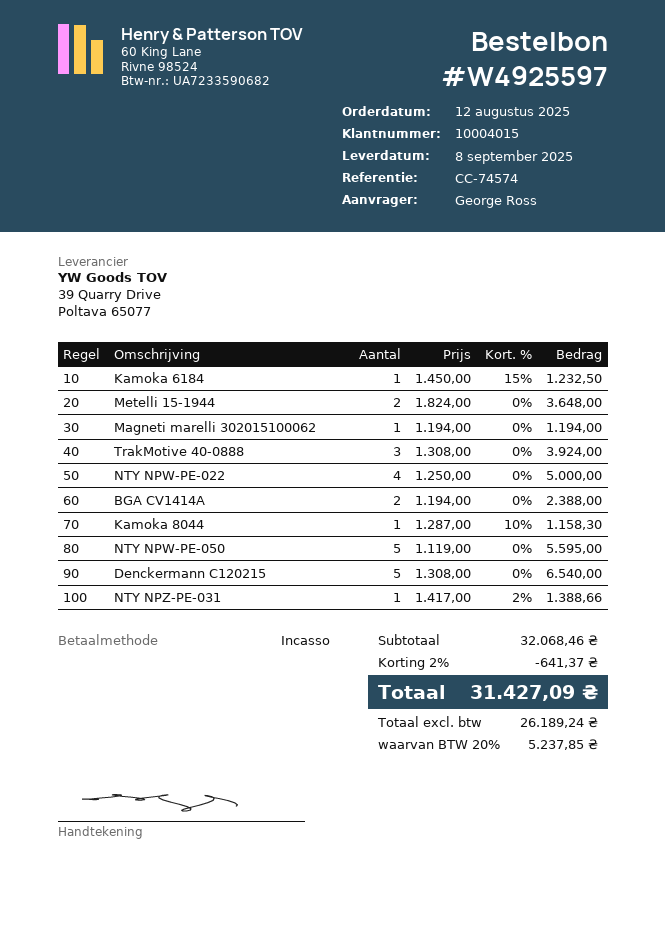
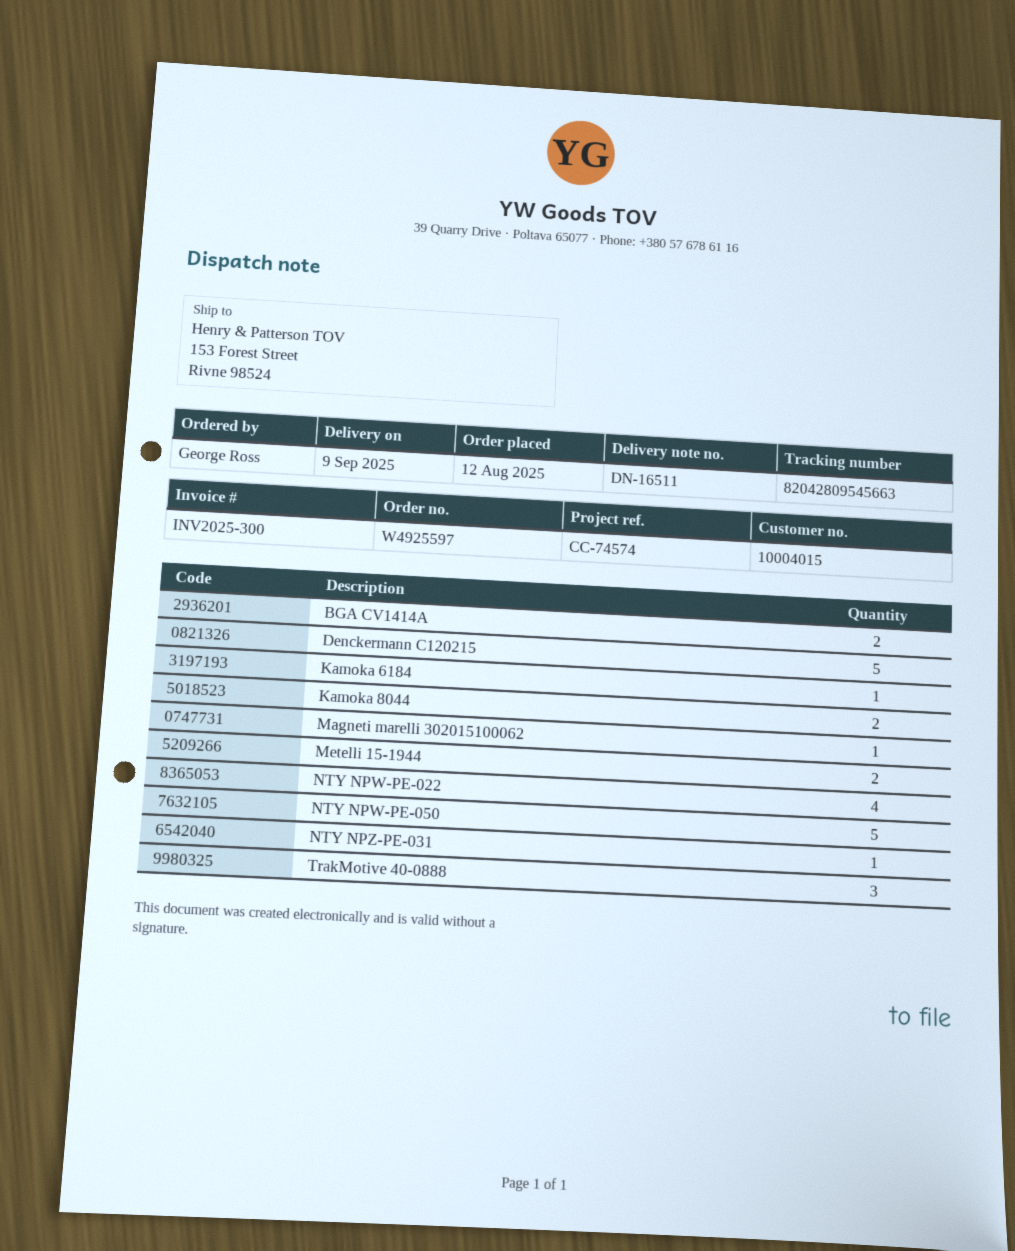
delivery date: 2025-09-08 -> 2025-09-09
Kamoka 8044: 1 -> 2

